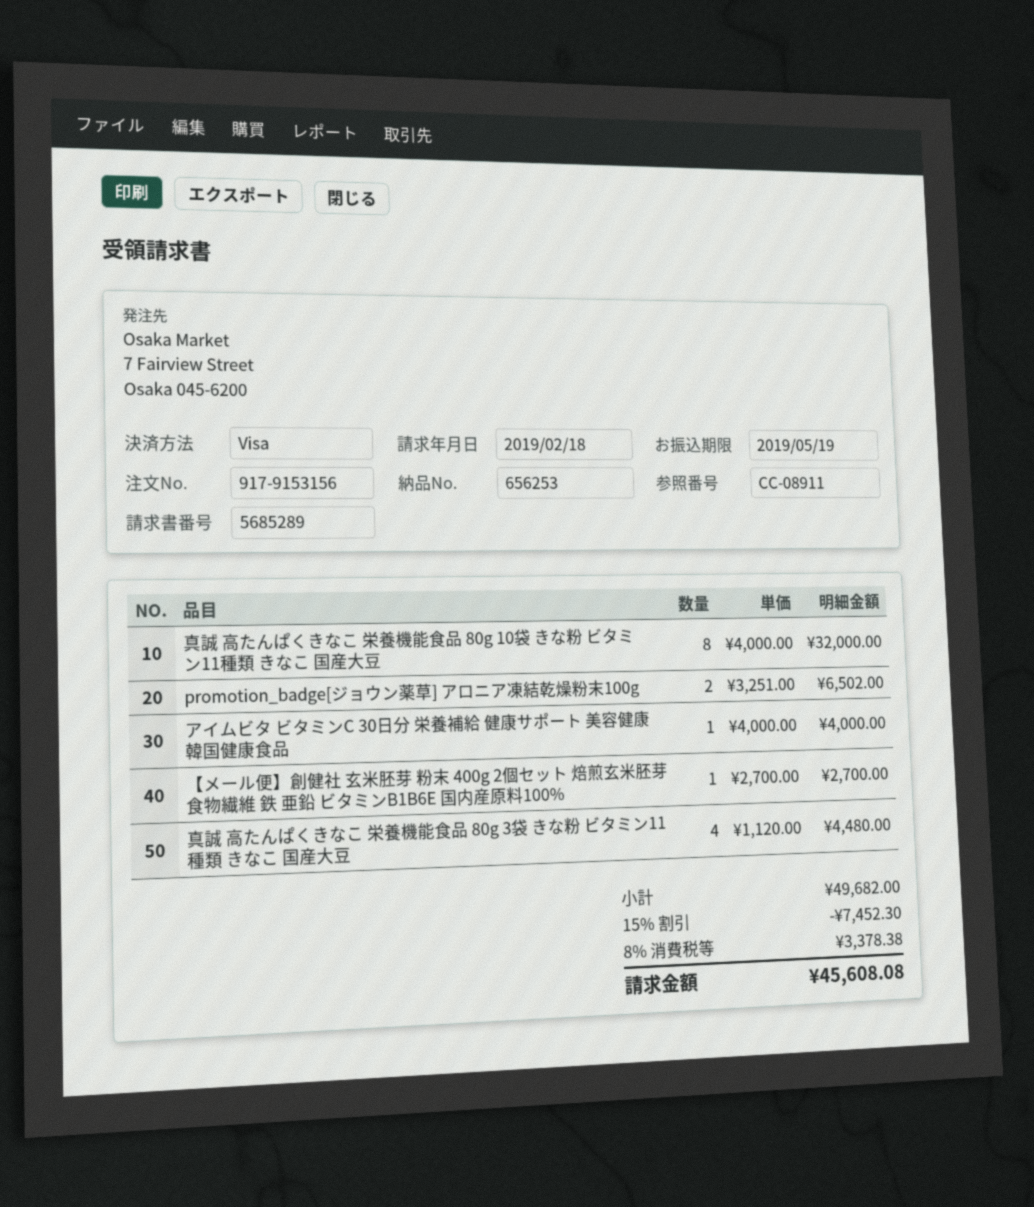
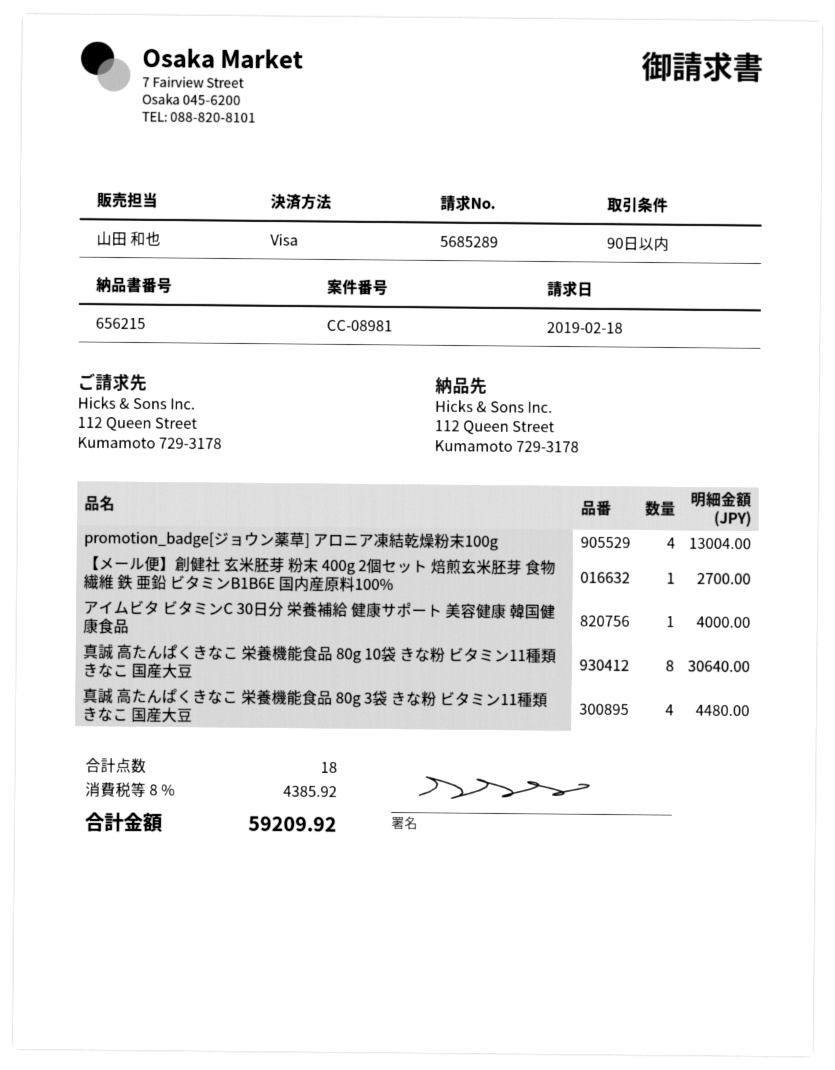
delivery note number: 656253 -> 656215
reference: CC-08911 -> CC-08981
真誠 高たんぱくきなこ 栄養機能食品 80g 10袋 きな粉 ビタミン11種類 きなこ 国産大豆: 8 for 32000.00 -> 8 for 30640.00
promotion_badge[ジョウン薬草] アロニア凍結乾燥粉末100g: 2 for 6502.00 -> 4 for 13004.00
discount: 15% = 7452.30 -> none
tax: 8% = 3378.38 -> 8% = 4385.92
total: 45608.08 -> 59209.92

